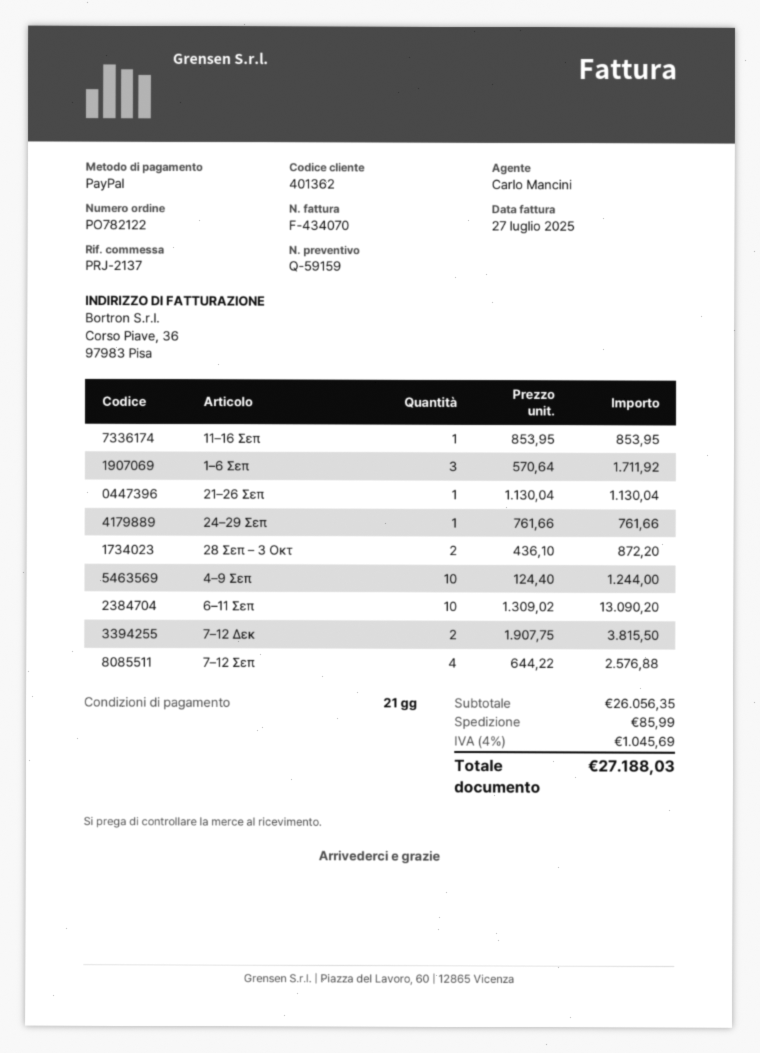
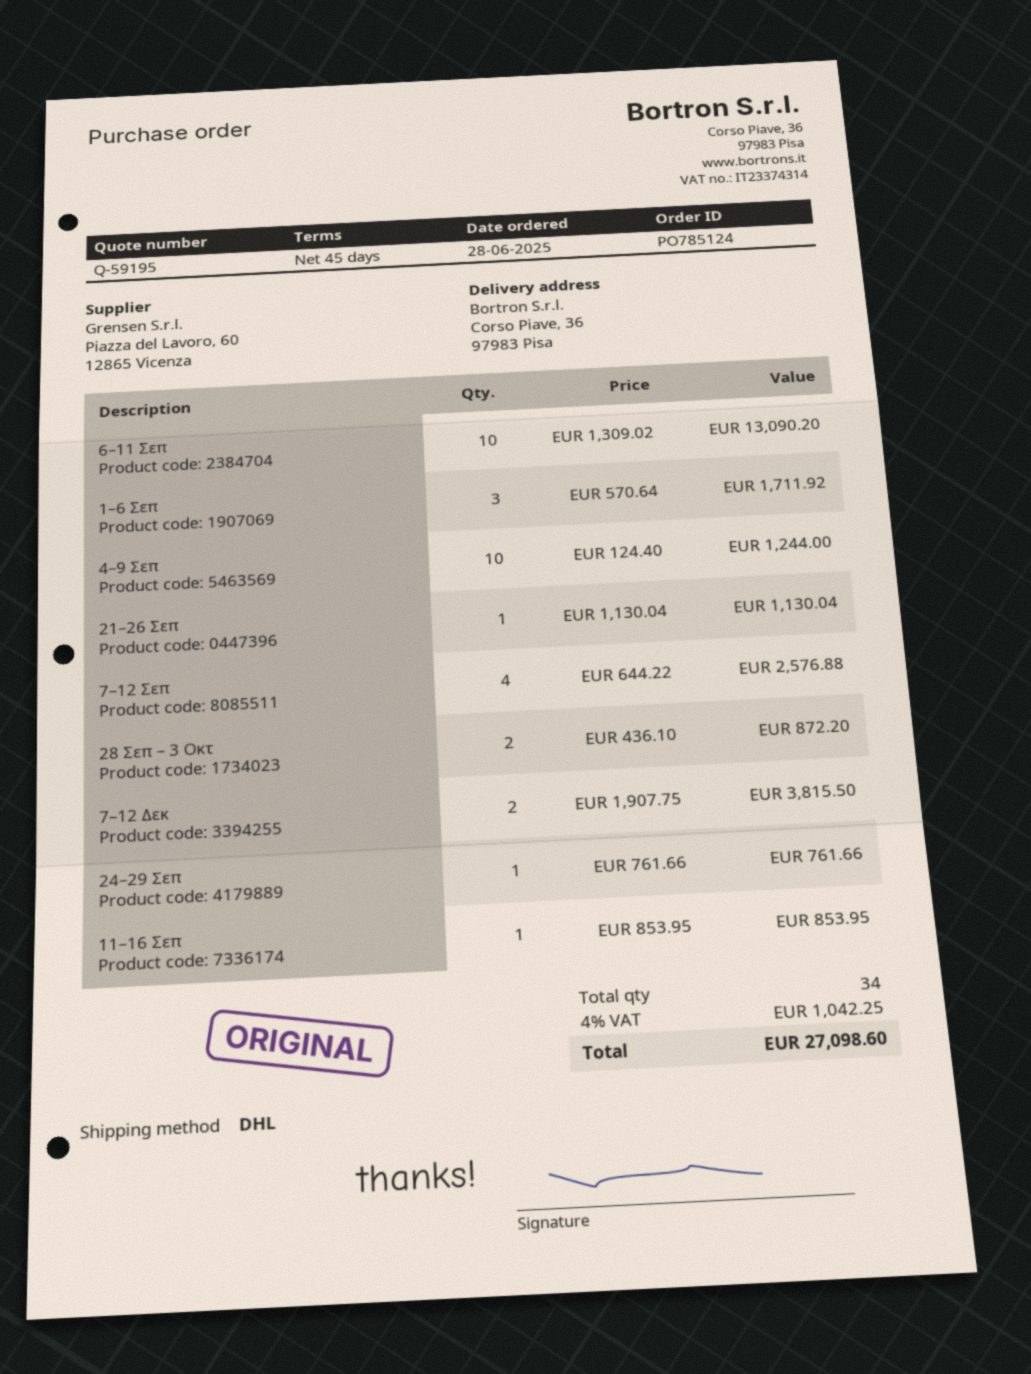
quote number: Q-59159 -> Q-59195
order number: PO782122 -> PO785124
payment terms: 21 days -> 45 days
shipping: 85.99 -> none
tax: 4% = 1045.69 -> 4% = 1042.25
total: 27188.03 -> 27098.60

